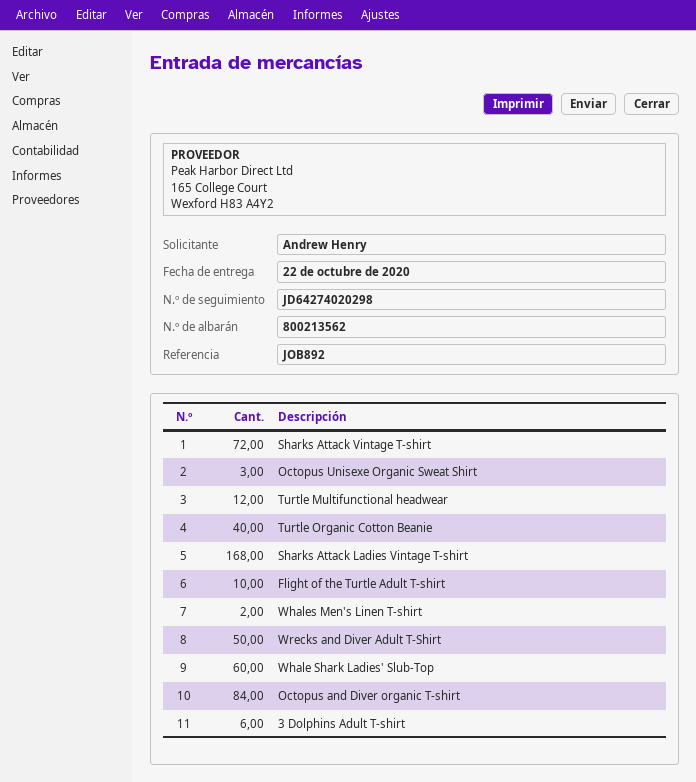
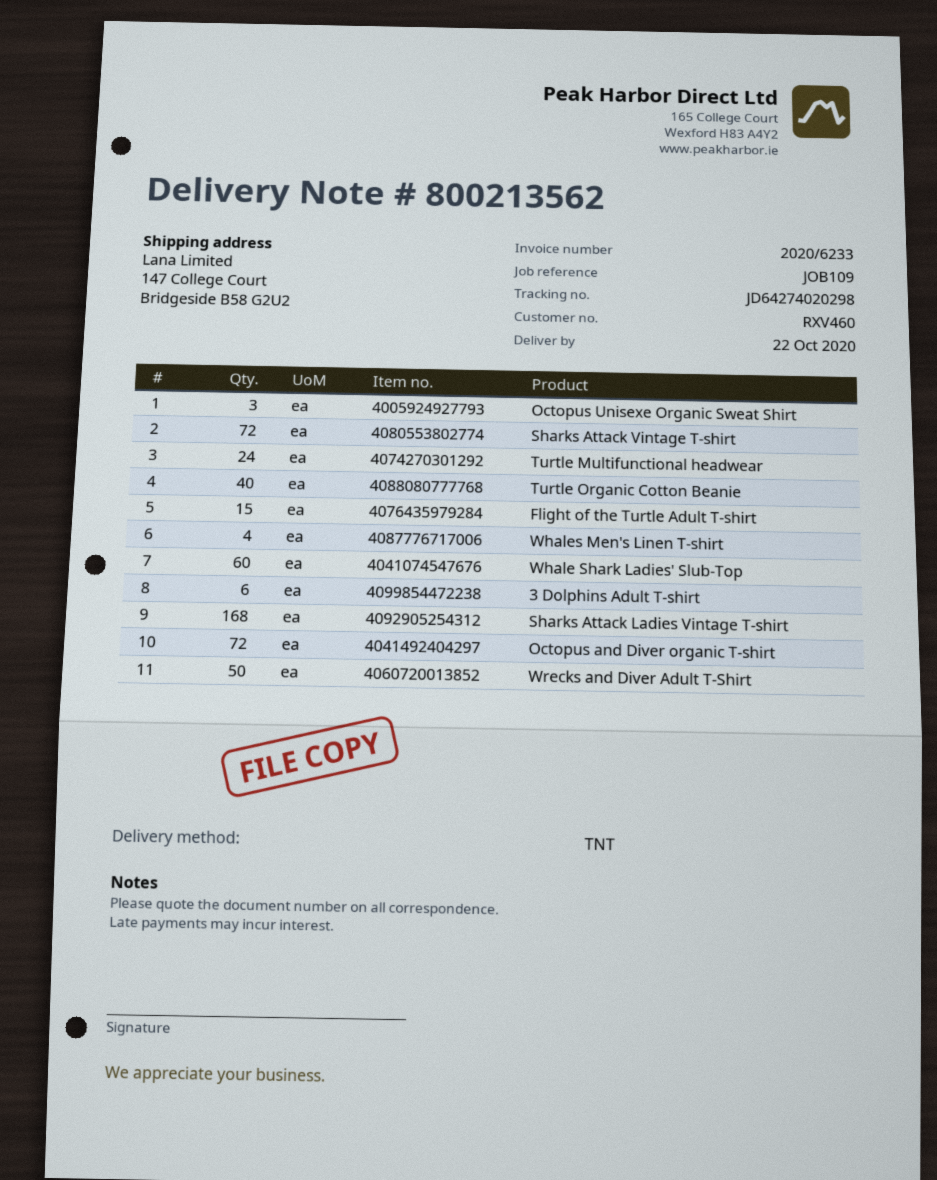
reference: JOB892 -> JOB109
Turtle Multifunctional headwear: 12 -> 24
Flight of the Turtle Adult T-shirt: 10 -> 15
Whales Men's Linen T-shirt: 2 -> 4
Octopus and Diver organic T-shirt: 84 -> 72

